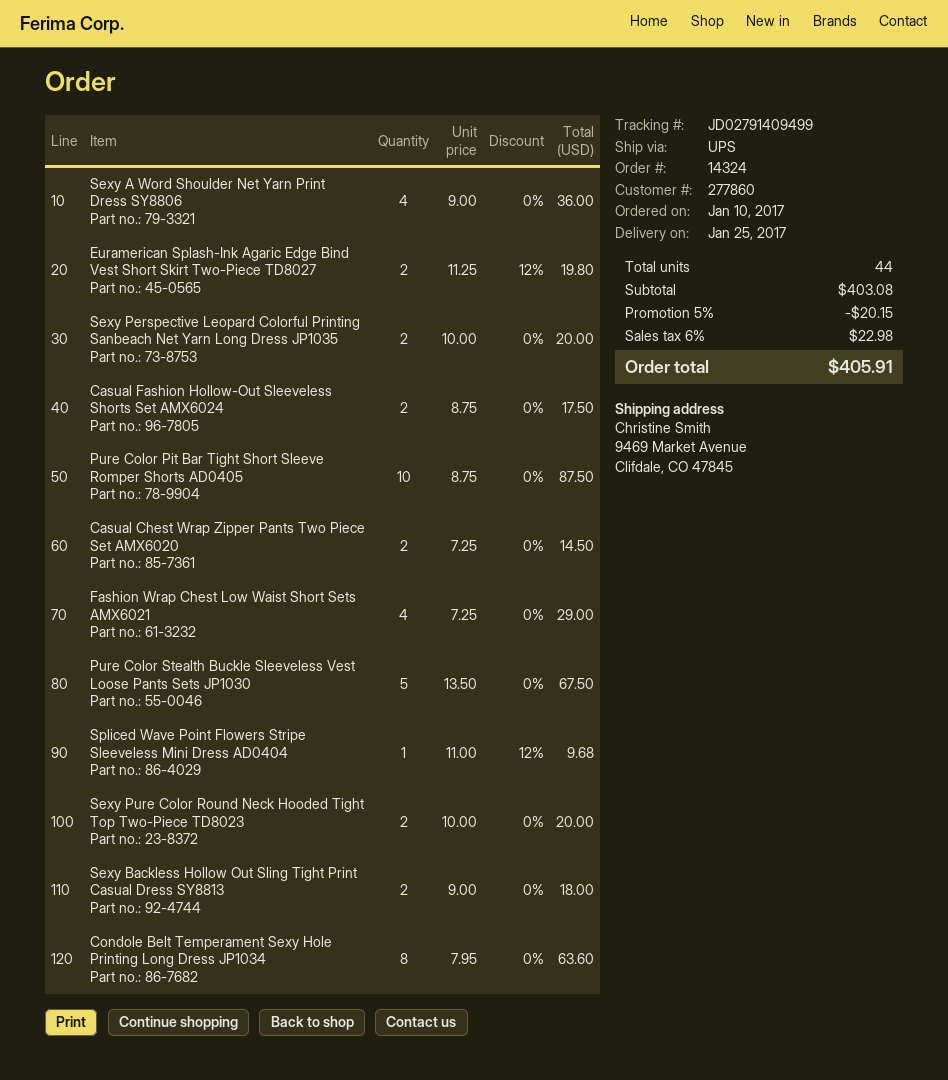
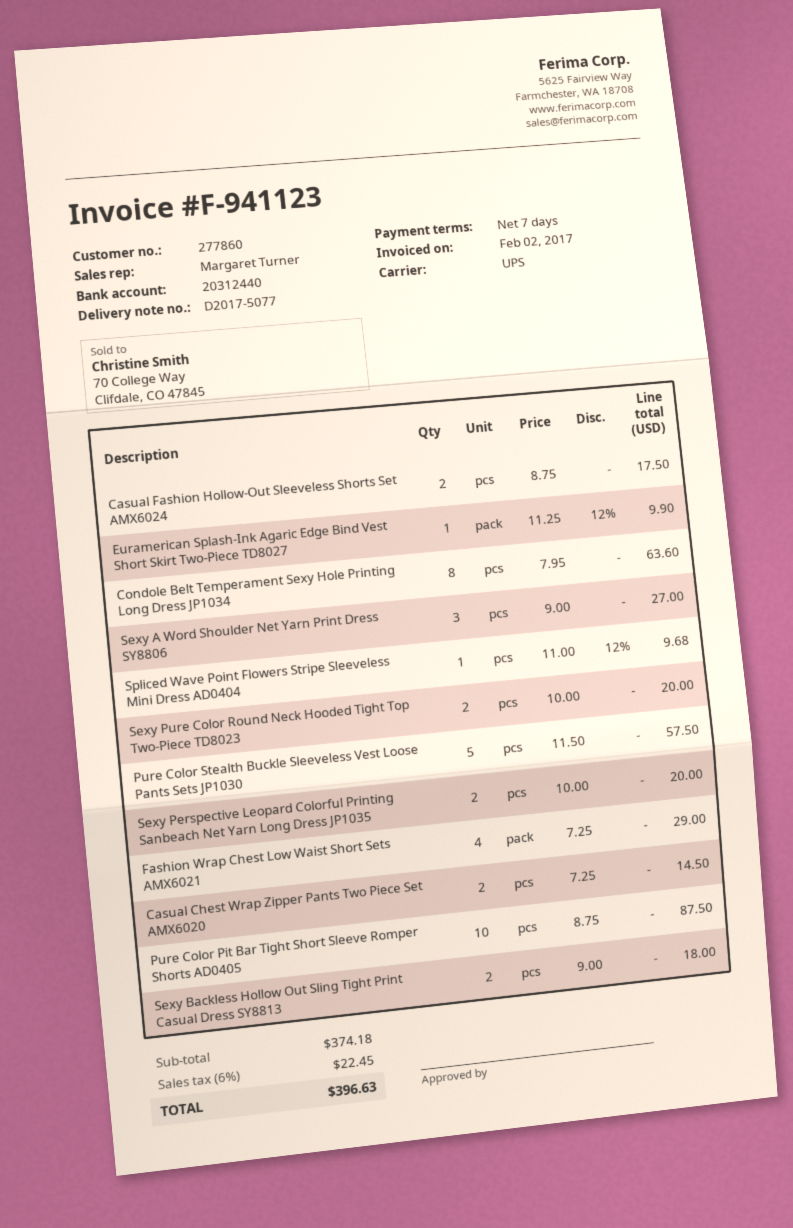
Sexy A Word Shoulder Net Yarn Print Dress SY8806: 4 x 9.00 = 36.00 -> 3 x 9.00 = 27.00
Euramerican Splash-Ink Agaric Edge Bind Vest Short Skirt Two-Piece TD8027: 2 x 11.25 - 12% = 19.80 -> 1 x 11.25 - 12% = 9.90
Pure Color Stealth Buckle Sleeveless Vest Loose Pants Sets JP1030: 5 x 13.50 = 67.50 -> 5 x 11.50 = 57.50
subtotal: 403.08 -> 374.18
discount: 5% = 20.15 -> none
tax: 6% = 22.98 -> 6% = 22.45
total: 405.91 -> 396.63

